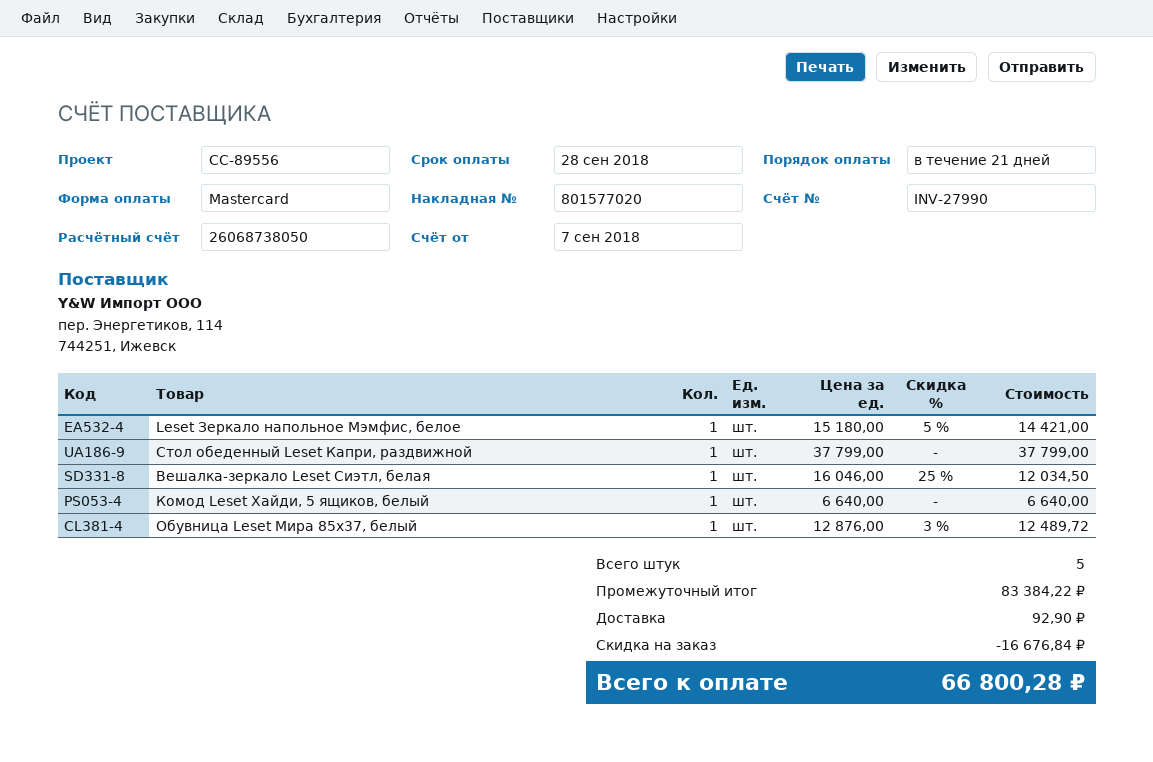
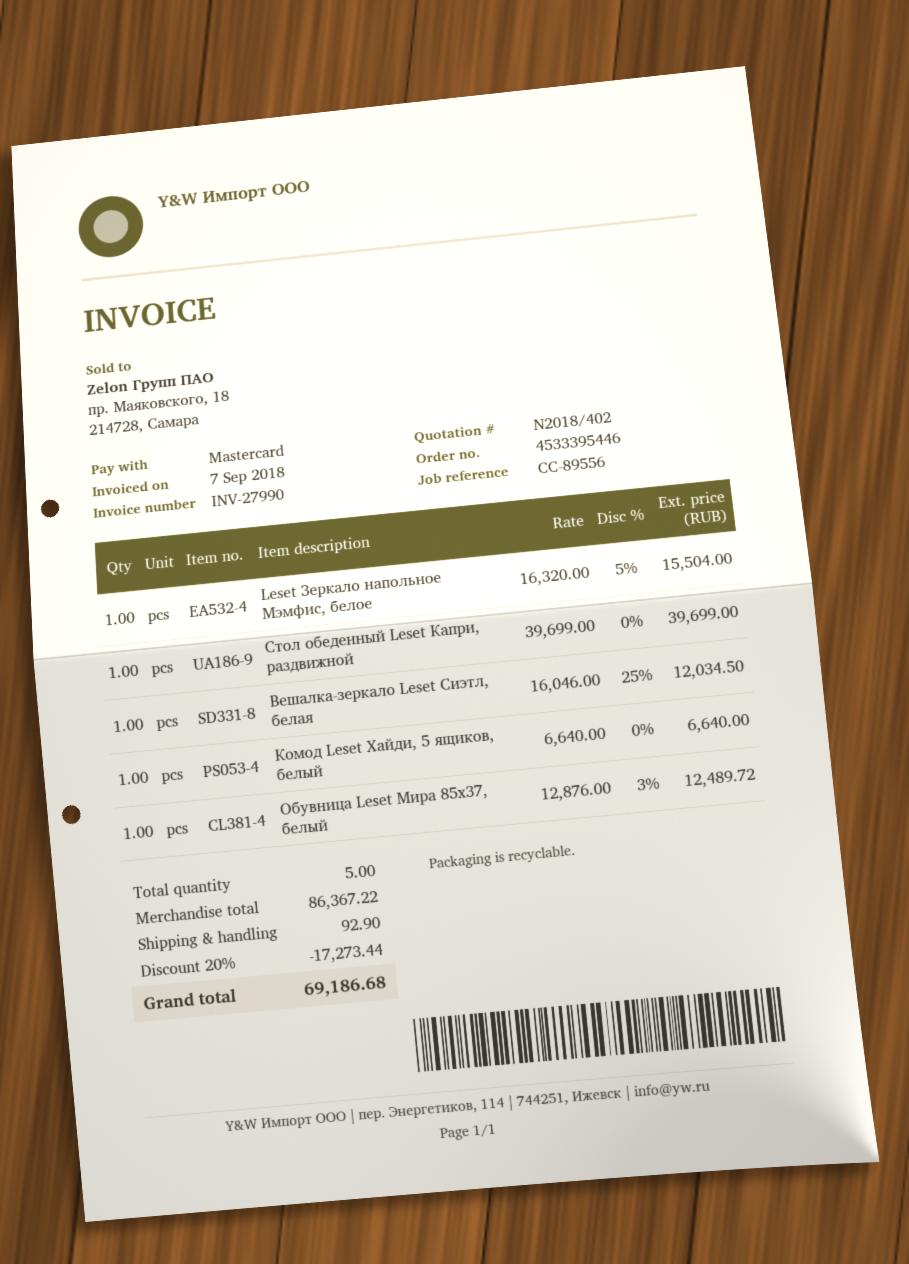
Leset Зеркало напольное Мэмфис, белое: 1 x 15180.00 - 5% = 14421.00 -> 1 x 16320.00 - 5% = 15504.00
Стол обеденный Leset Капри, раздвижной: 1 x 37799.00 = 37799.00 -> 1 x 39699.00 = 39699.00
subtotal: 83384.22 -> 86367.22
discount: 16676.84 -> 17273.44
total: 66800.28 -> 69186.68

